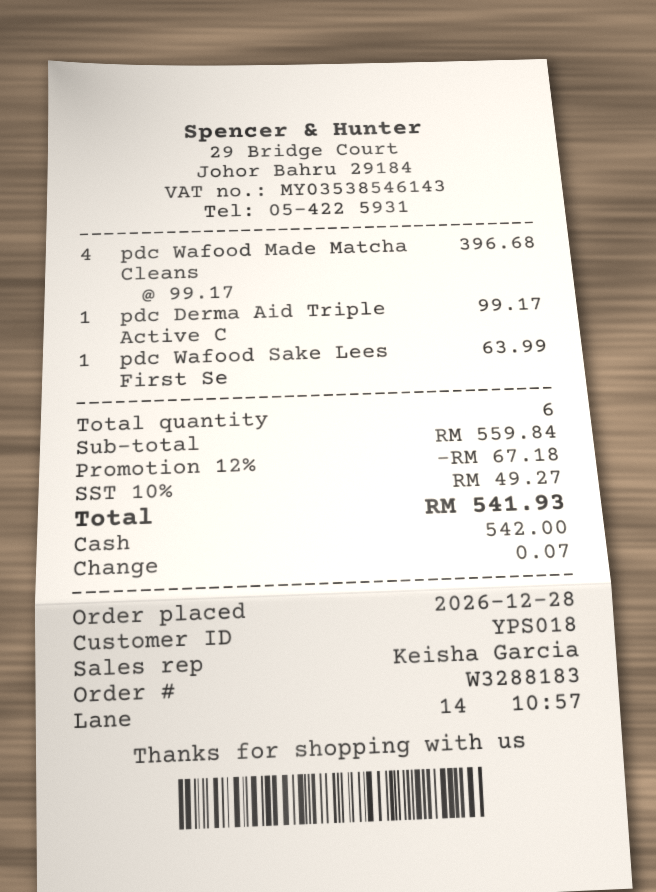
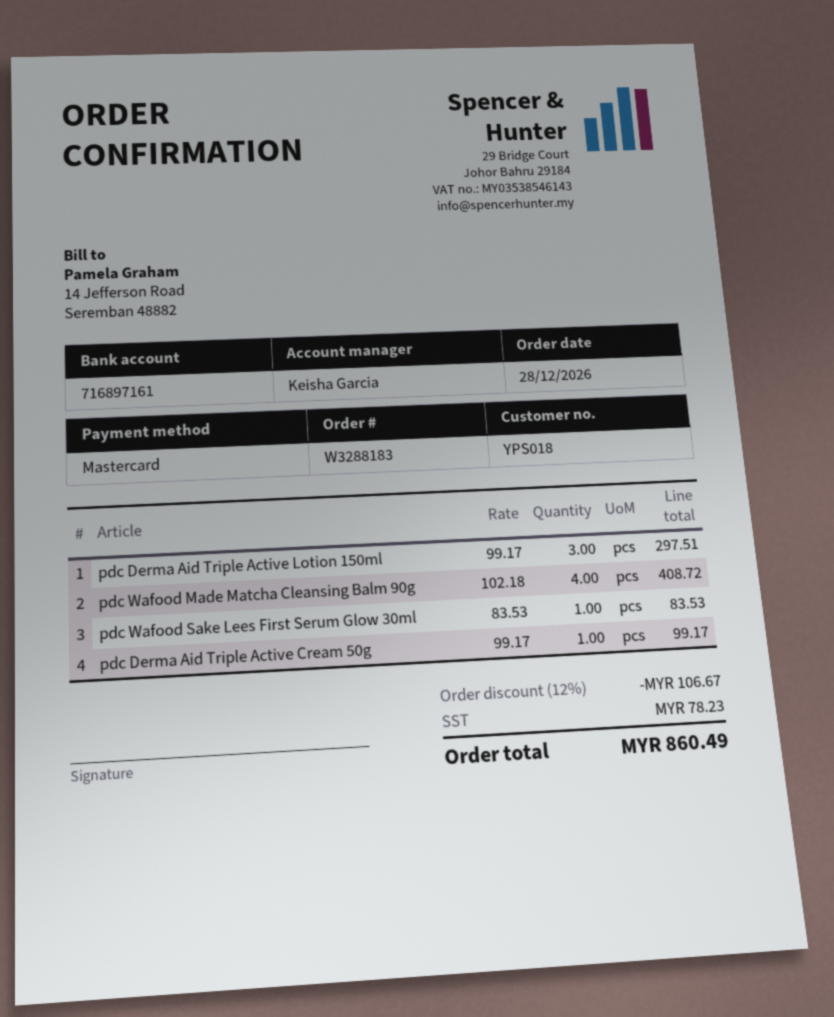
payment method: cash -> Mastercard
pdc Wafood Made Matcha Cleans: 4 x 99.17 = 396.68 -> 4 x 102.18 = 408.72
pdc Wafood Sake Lees First Se: 1 x 63.99 = 63.99 -> 1 x 83.53 = 83.53
pdc Derma Aid Triple Active Lotion 150ml: none -> 3 x 99.17 = 297.51
discount: 12% = 67.18 -> 12% = 106.67
tax: 49.27 -> 78.23
total: 541.93 -> 860.49

